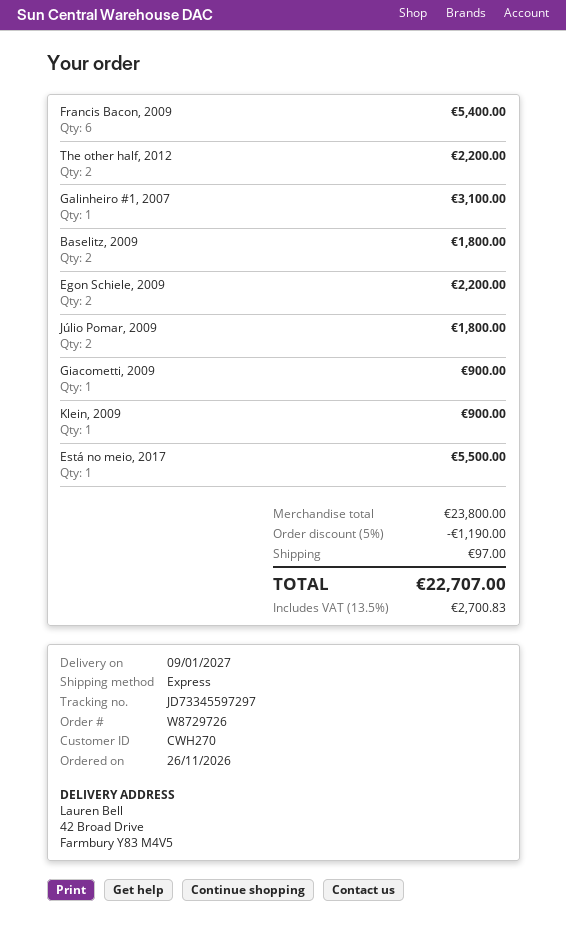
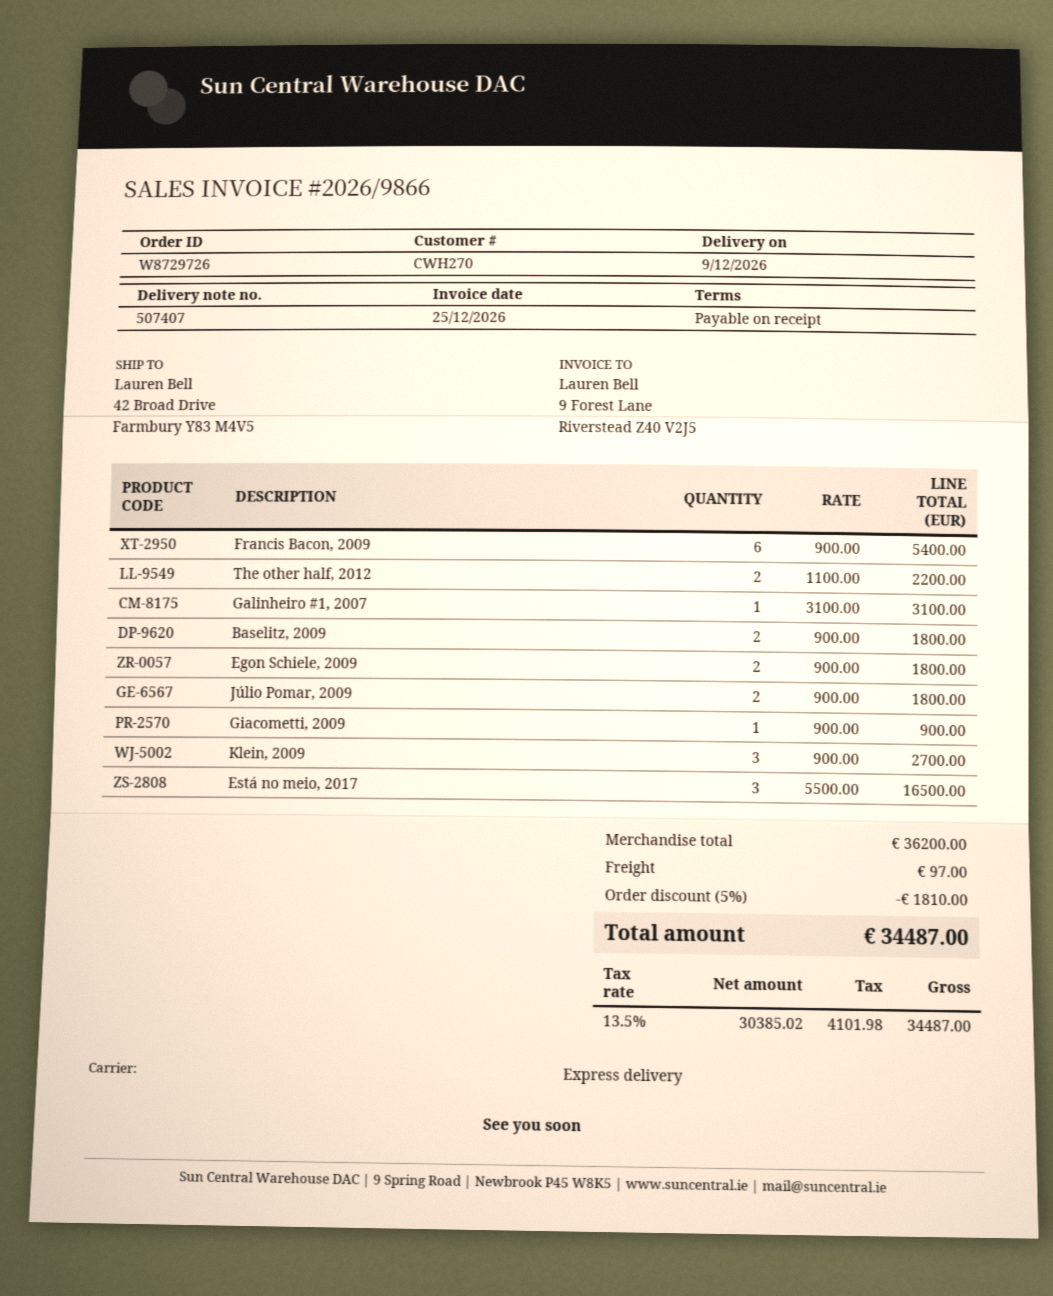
delivery date: 2027-01-09 -> 2026-12-09
Egon Schiele, 2009: 2 for 2200.00 -> 2 for 1800.00
Klein, 2009: 1 for 900.00 -> 3 for 2700.00
Está no meio, 2017: 1 for 5500.00 -> 3 for 16500.00
subtotal: 23800.00 -> 36200.00
discount: 5% = 1190.00 -> 5% = 1810.00
tax: 13.5% = 2700.83 -> 13.5% = 4101.98
total: 22707.00 -> 34487.00

